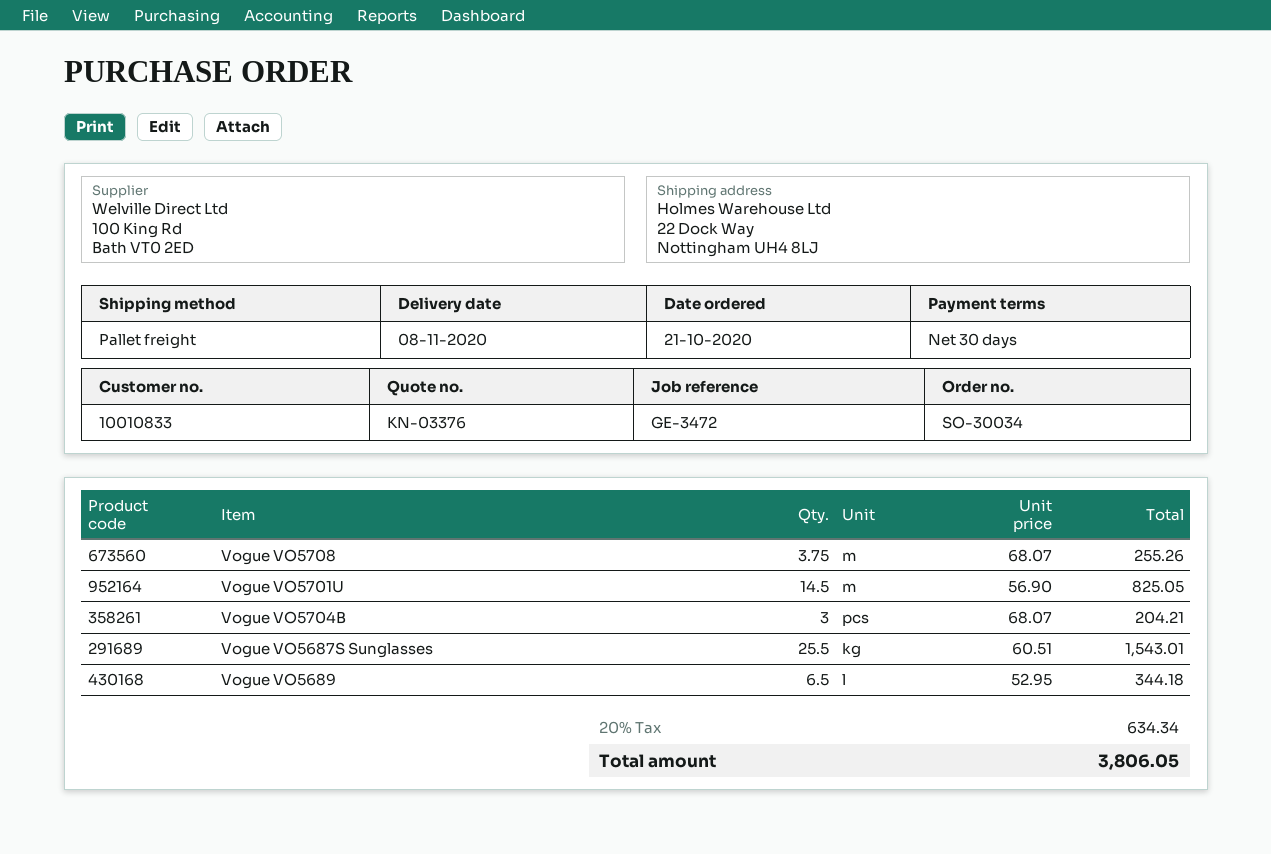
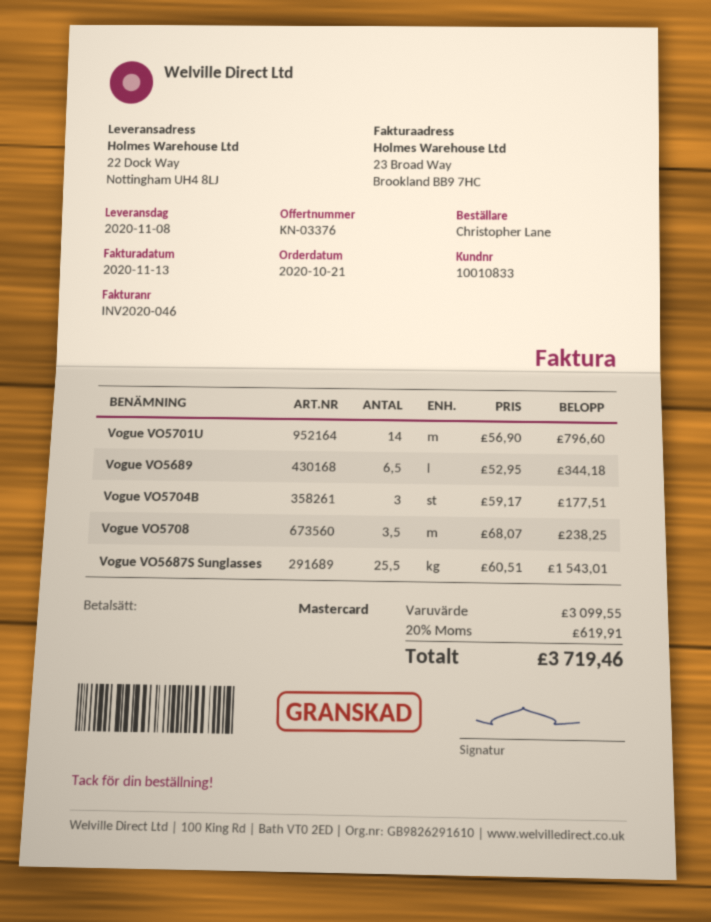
Vogue VO5708: 3.75 x 68.07 = 255.26 -> 3.5 x 68.07 = 238.25
Vogue VO5701U: 14.5 x 56.90 = 825.05 -> 14 x 56.90 = 796.60
Vogue VO5704B: 3 x 68.07 = 204.21 -> 3 x 59.17 = 177.51
tax: 20% = 634.34 -> 20% = 619.91
total: 3806.05 -> 3719.46

